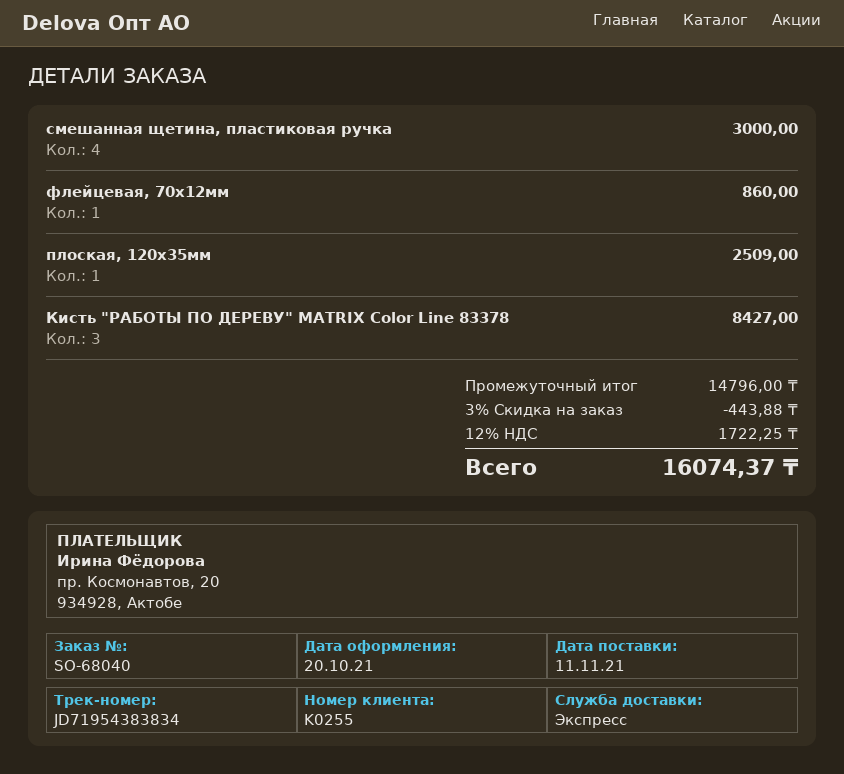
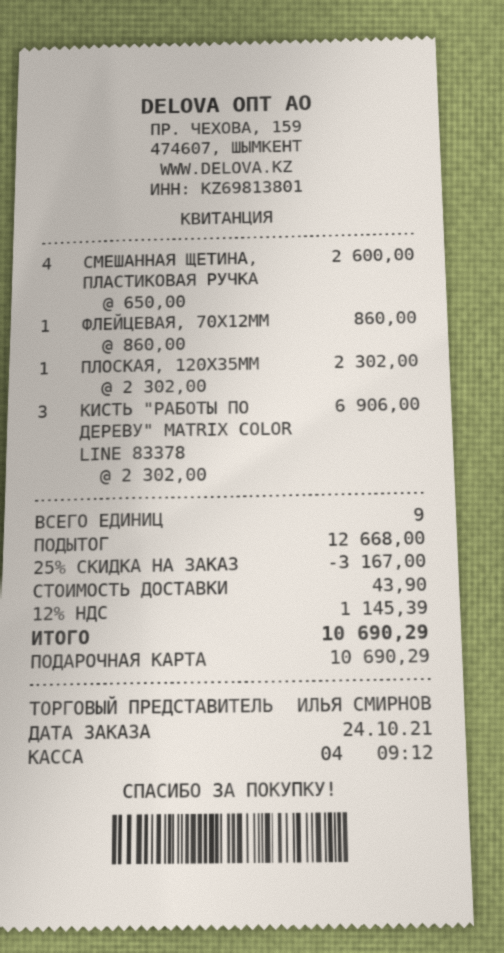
order date: 2021-10-20 -> 2021-10-24
смешанная щетина, пластиковая ручка: 4 for 3000.00 -> 4 for 2600.00
плоская, 120x35мм: 1 for 2509.00 -> 1 for 2302.00
Кисть "РАБОТЫ ПО ДЕРЕВУ" MATRIX Color Line 83378: 3 for 8427.00 -> 3 for 6906.00
subtotal: 14796.00 -> 12668.00
discount: 3% = 443.88 -> 25% = 3167.00
shipping: none -> 43.90
tax: 12% = 1722.25 -> 12% = 1145.39
total: 16074.37 -> 10690.29

